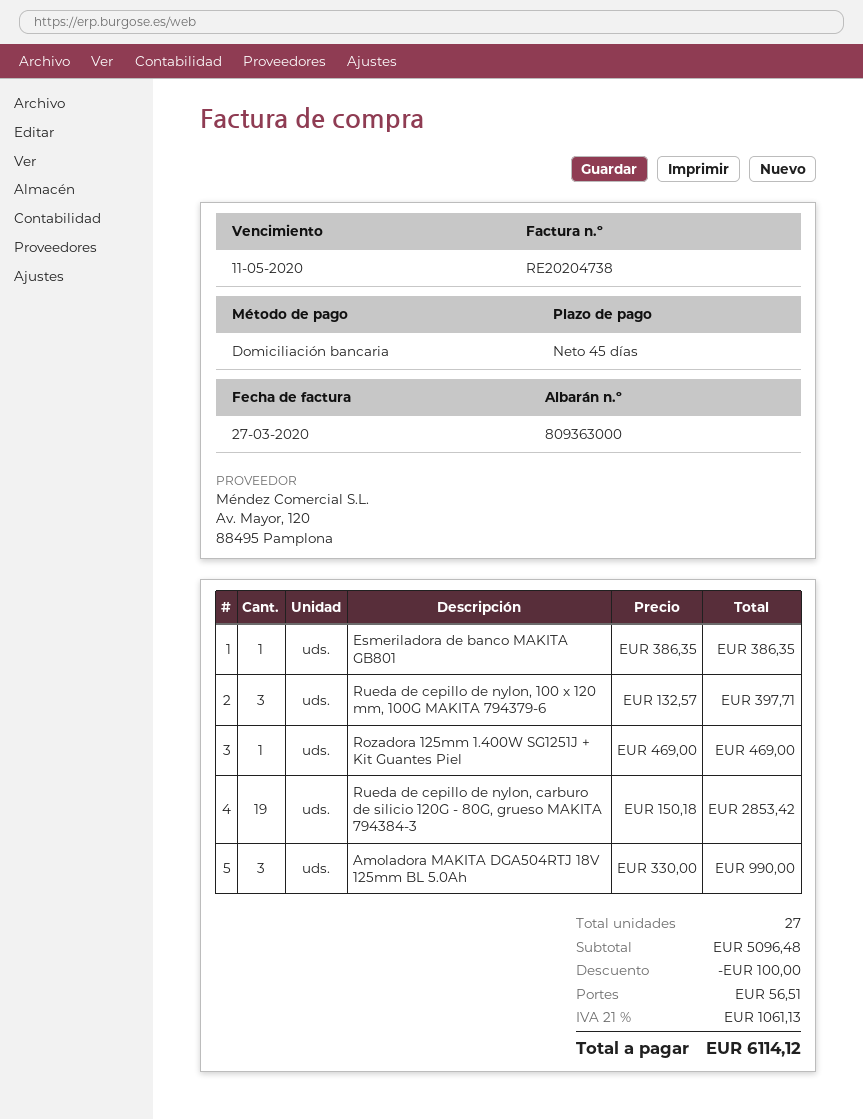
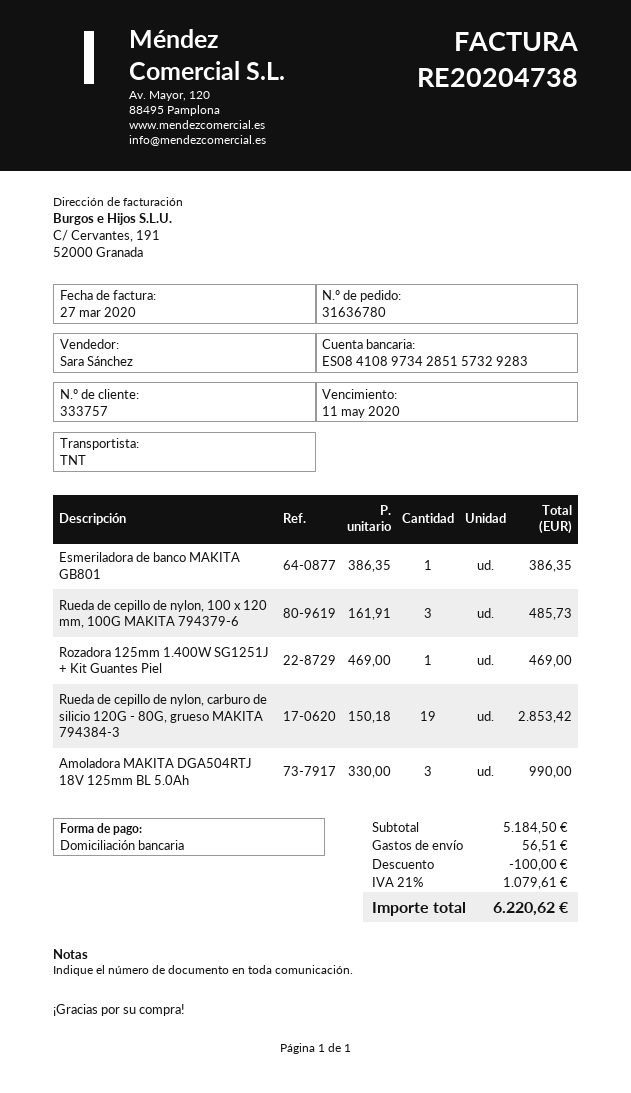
Rueda de cepillo de nylon, 100 x 120 mm, 100G MAKITA 794379-6: 3 x 132.57 = 397.71 -> 3 x 161.91 = 485.73
subtotal: 5096.48 -> 5184.50
tax: 21% = 1061.13 -> 21% = 1079.61
total: 6114.12 -> 6220.62

